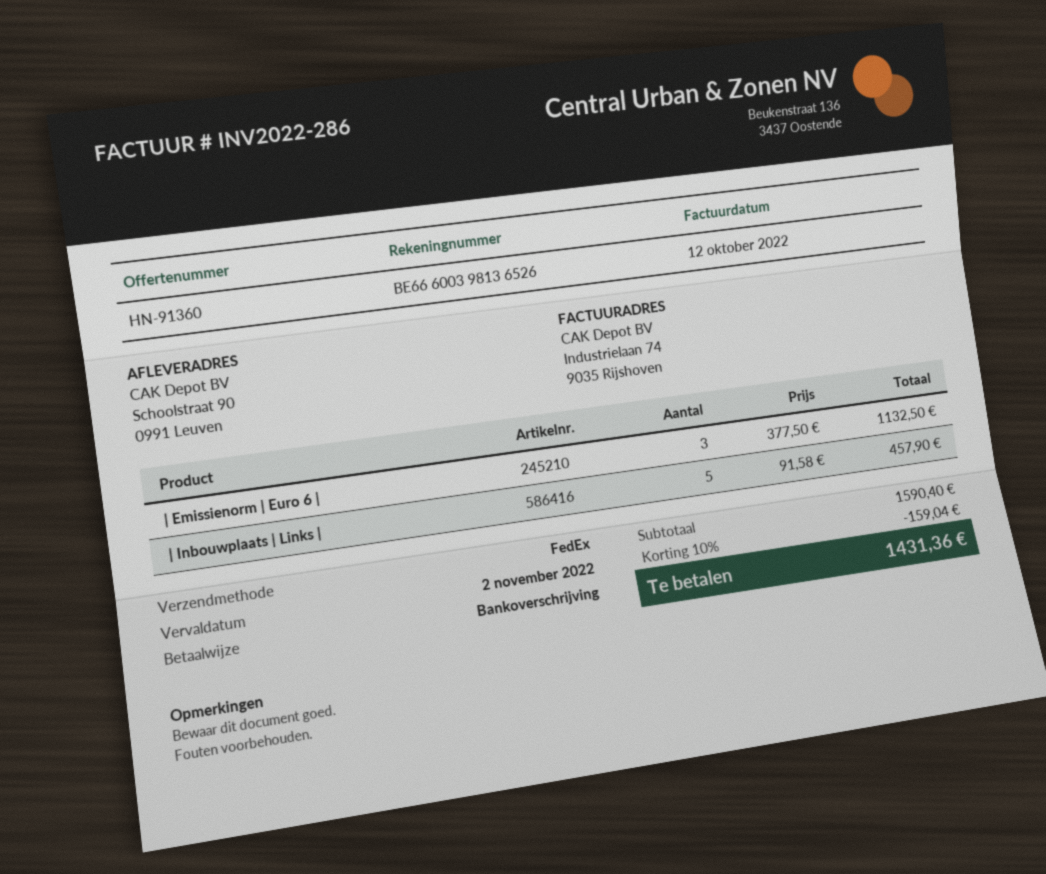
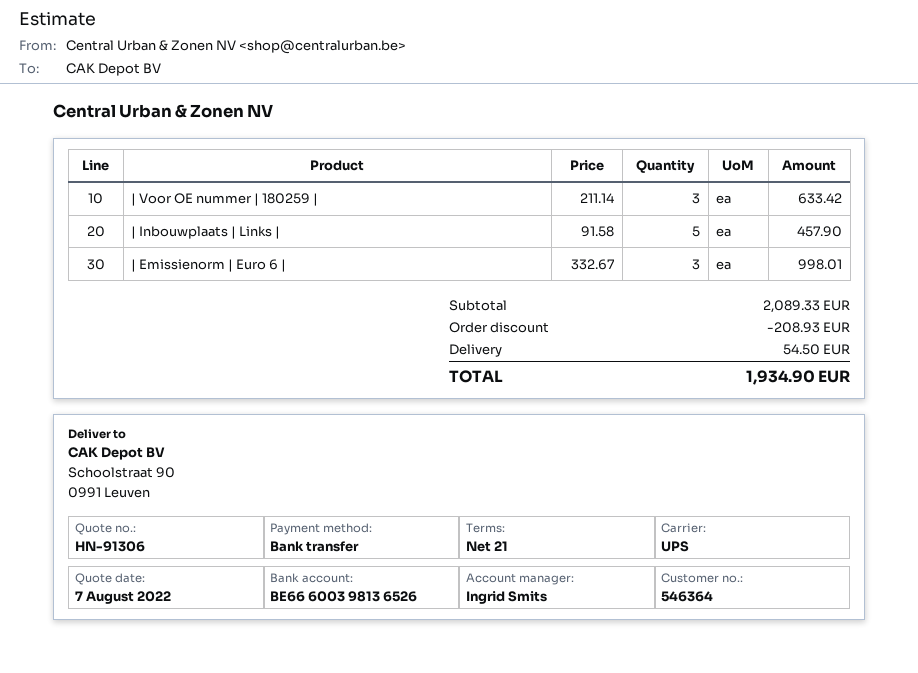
quote number: HN-91360 -> HN-91306
shipping method: FedEx -> UPS
| Emissienorm | Euro 6 |: 3 x 377.50 = 1132.50 -> 3 x 332.67 = 998.01
| Voor OE nummer | 180259 |: none -> 3 x 211.14 = 633.42
subtotal: 1590.40 -> 2089.33
discount: 159.04 -> 208.93
shipping: none -> 54.50
total: 1431.36 -> 1934.90

